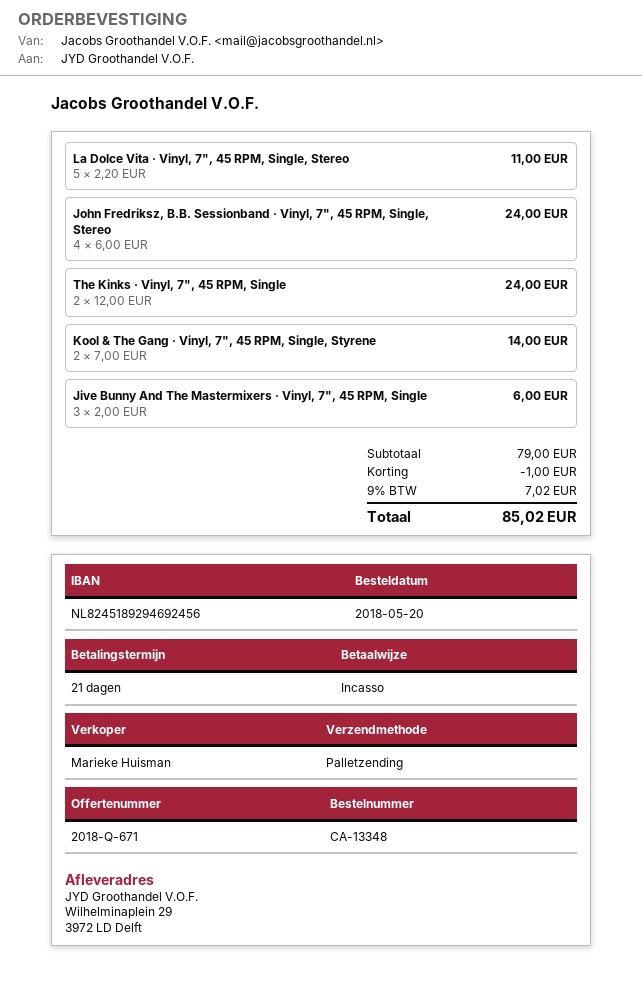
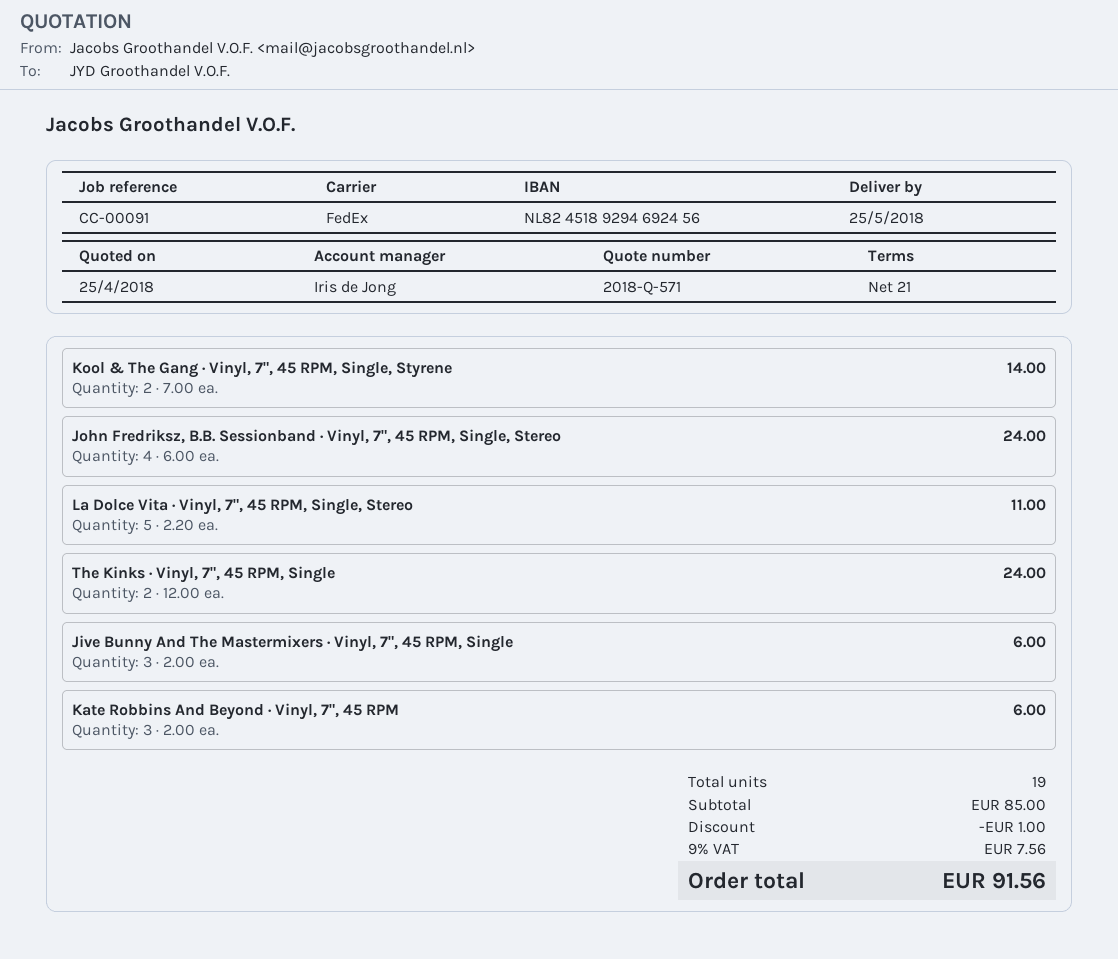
quote number: 2018-Q-671 -> 2018-Q-571
sales rep: Marieke Huisman -> Iris de Jong
shipping method: pallet freight -> FedEx
Kate Robbins And Beyond · Vinyl, 7", 45 RPM: none -> 3 x 2.00 = 6.00
subtotal: 79.00 -> 85.00
tax: 9% = 7.02 -> 9% = 7.56
total: 85.02 -> 91.56

